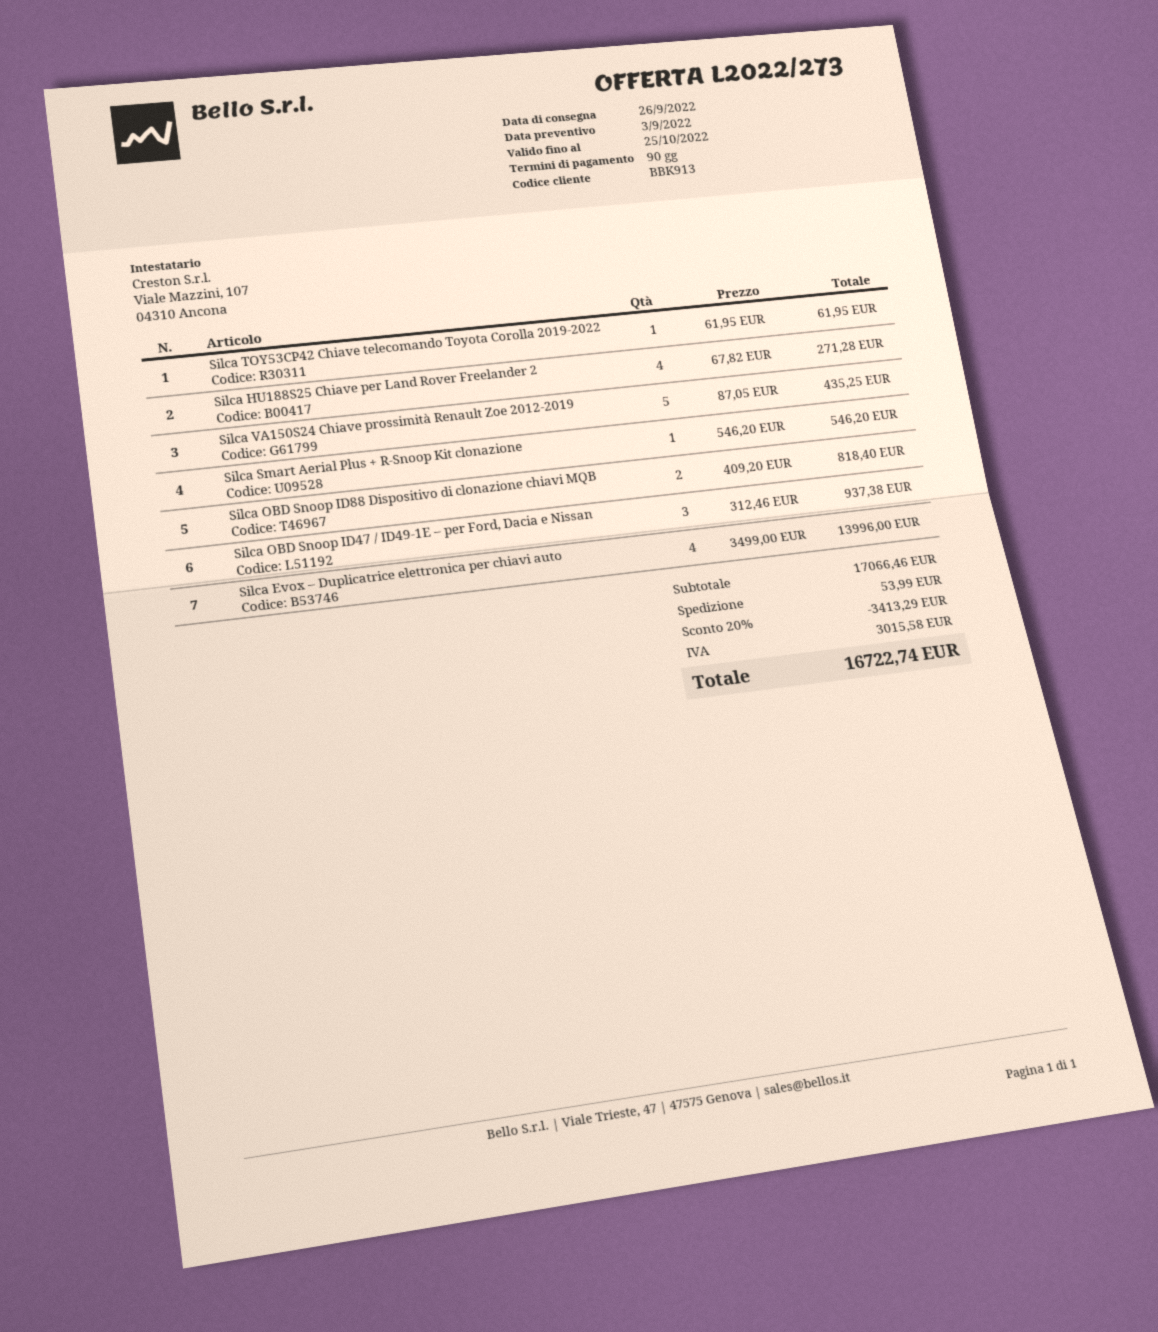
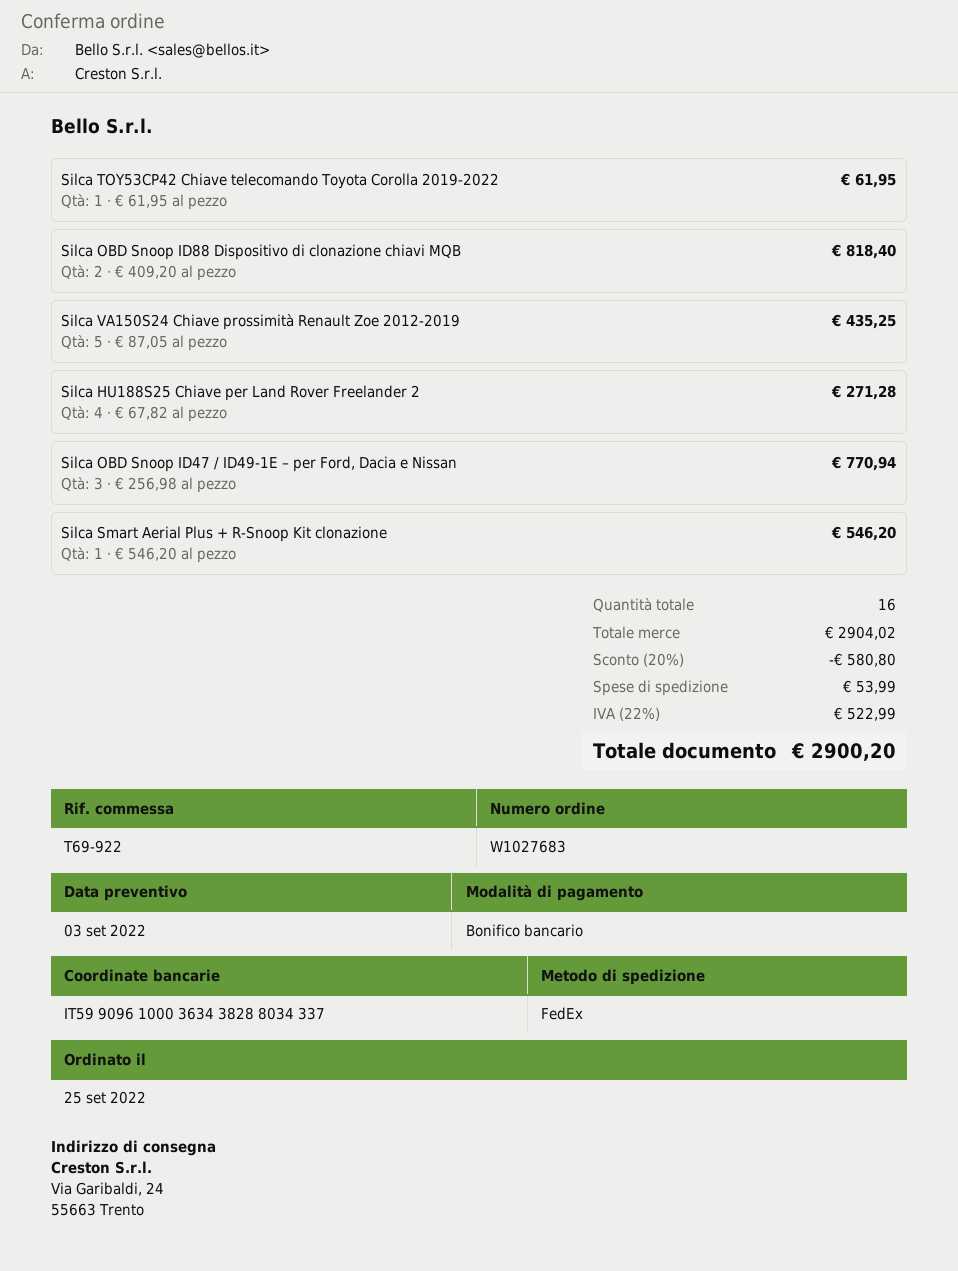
Silca OBD Snoop ID47 / ID49-1E – per Ford, Dacia e Nissan: 3 x 312.46 = 937.38 -> 3 x 256.98 = 770.94
Silca Evox – Duplicatrice elettronica per chiavi auto: 4 x 3499.00 = 13996.00 -> none
subtotal: 17066.46 -> 2904.02
discount: 20% = 3413.29 -> 20% = 580.80
tax: 3015.58 -> 522.99
total: 16722.74 -> 2900.20

